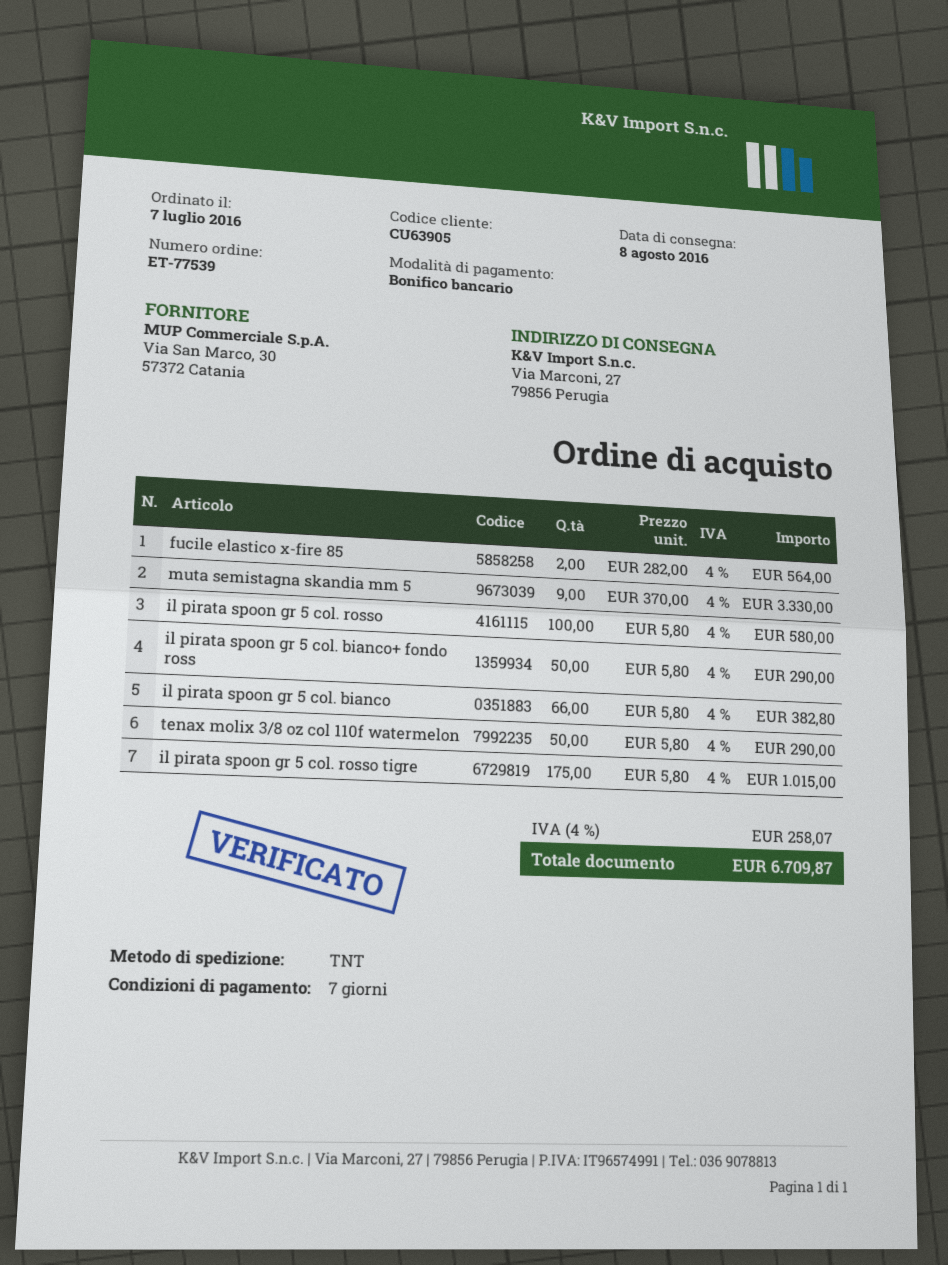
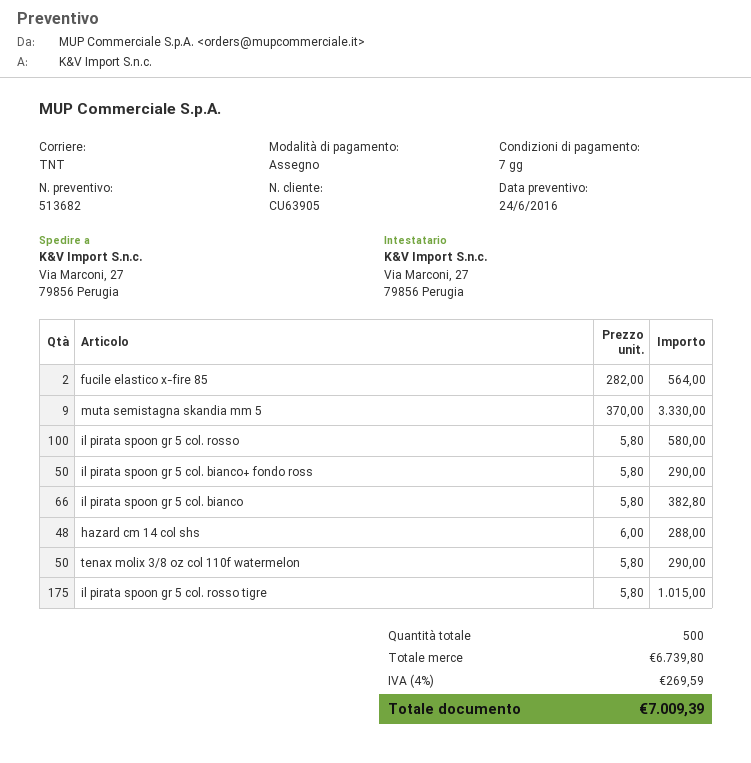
payment method: bank transfer -> cheque
hazard cm 14 col shs: none -> 48 x 6.00 = 288.00
tax: 4% = 258.07 -> 4% = 269.59
total: 6709.87 -> 7009.39

